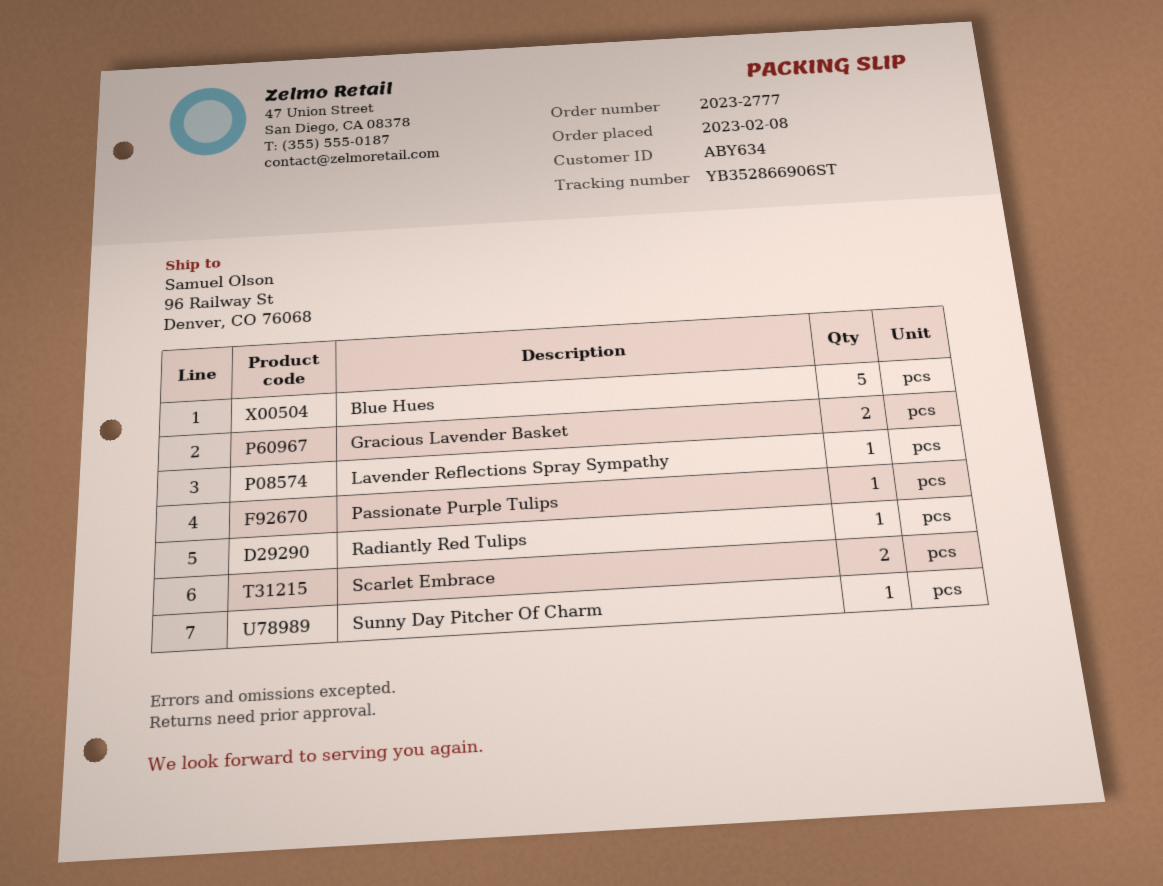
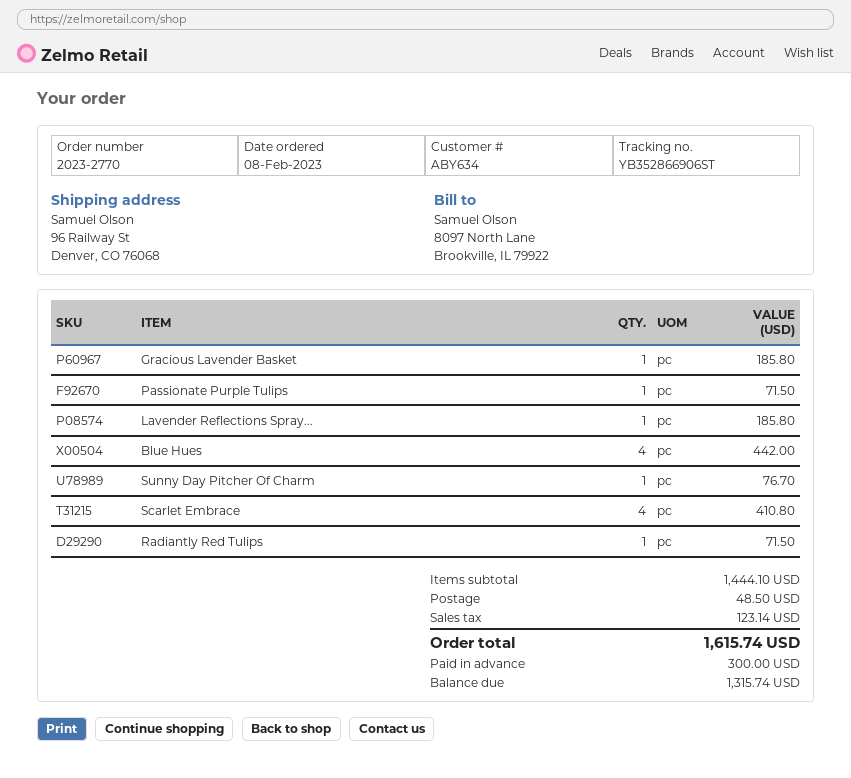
order number: 2023-2777 -> 2023-2770
Blue Hues: 5 -> 4
Gracious Lavender Basket: 2 -> 1
Scarlet Embrace: 2 -> 4

